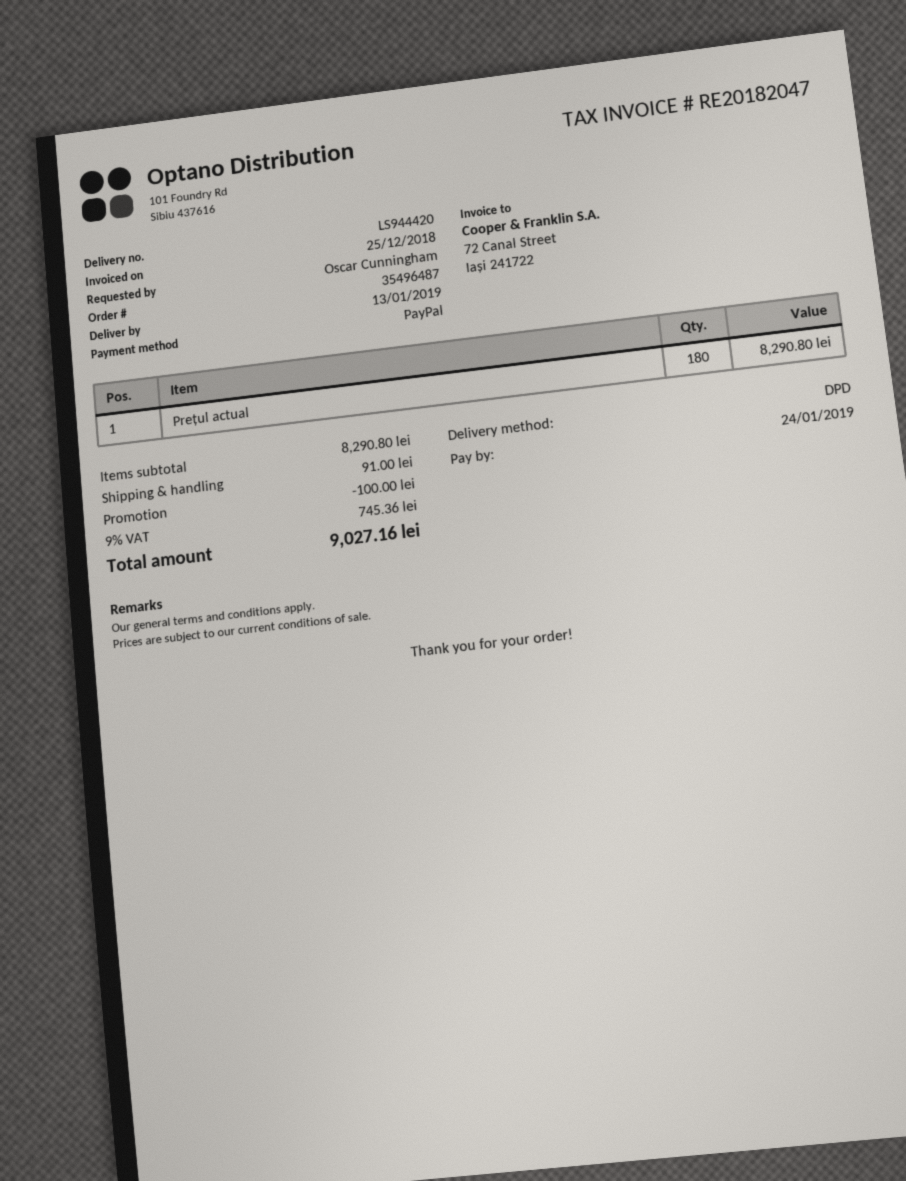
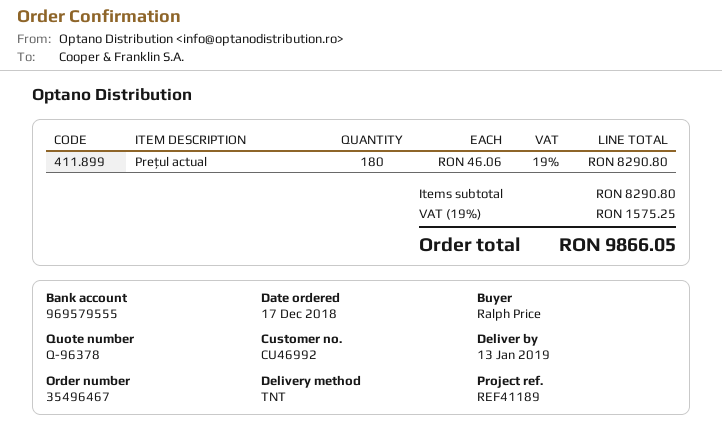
order number: 35496487 -> 35496467
ordered by: Oscar Cunningham -> Ralph Price
shipping method: DPD -> TNT
discount: 100.00 -> none
shipping: 91.00 -> none
tax: 9% = 745.36 -> 19% = 1575.25
total: 9027.16 -> 9866.05

